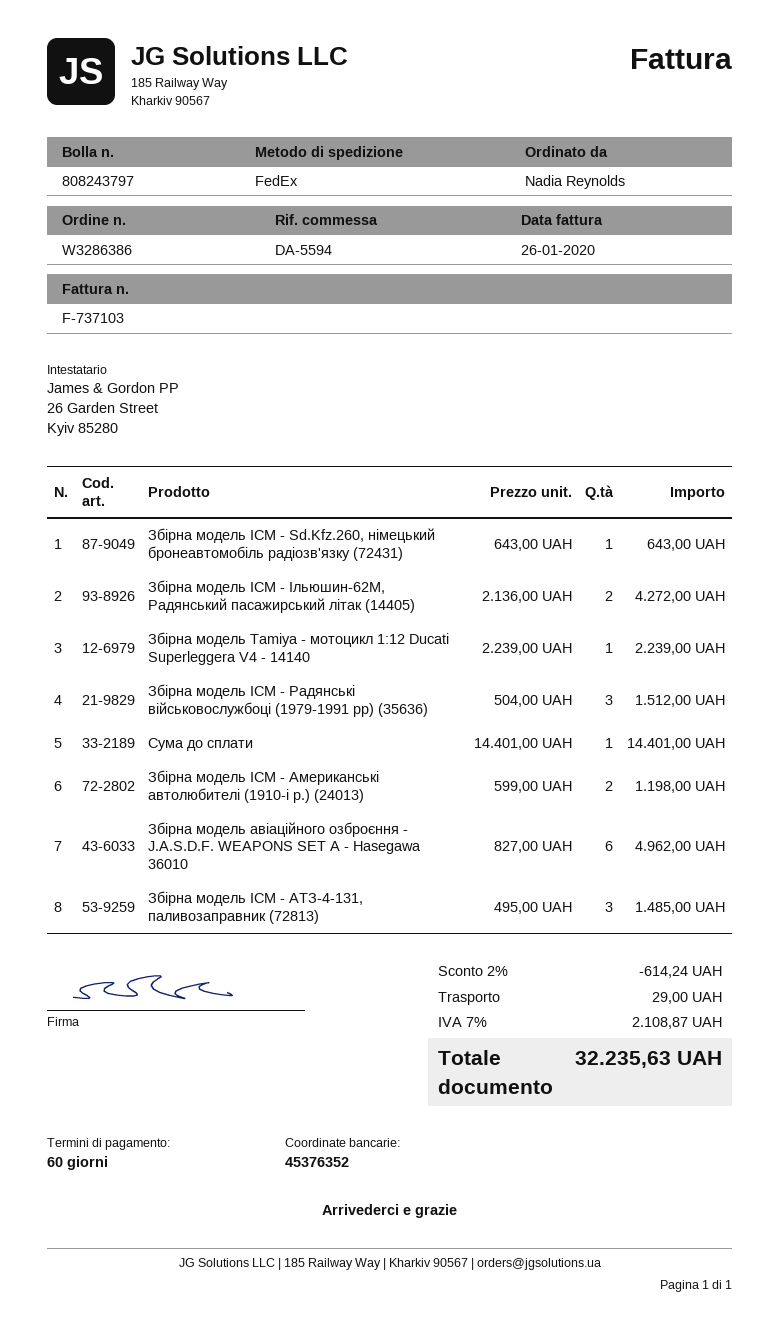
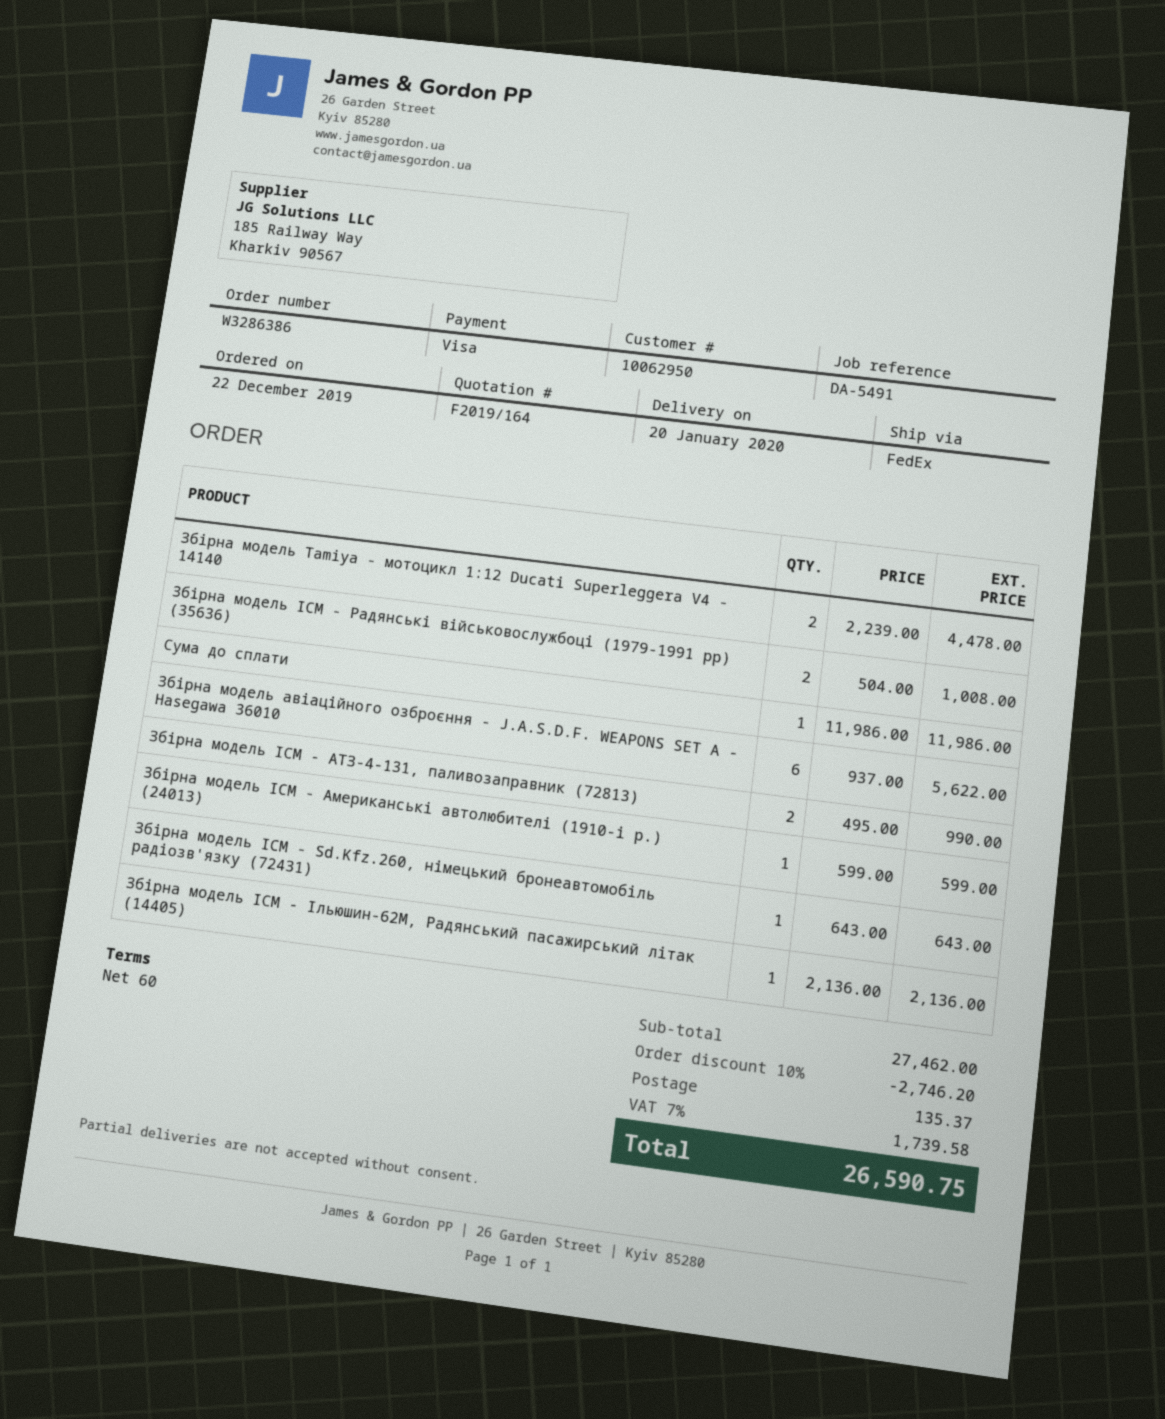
reference: DA-5594 -> DA-5491
Збірна модель ICM - Ільюшин-62М, Радянський пасажирський літак (14405): 2 x 2136.00 = 4272.00 -> 1 x 2136.00 = 2136.00
Збірна модель Tamiya - мотоцикл 1:12 Ducati Superleggera V4 - 14140: 1 x 2239.00 = 2239.00 -> 2 x 2239.00 = 4478.00
Збірна модель ICM - Радянські військовослужбоці (1979-1991 рр) (35636): 3 x 504.00 = 1512.00 -> 2 x 504.00 = 1008.00
Сума до сплати: 1 x 14401.00 = 14401.00 -> 1 x 11986.00 = 11986.00
Збірна модель ICM - Американські автолюбителі (1910-і р.) (24013): 2 x 599.00 = 1198.00 -> 1 x 599.00 = 599.00
Збірна модель авіаційного озброєння - J.A.S.D.F. WEAPONS SET A - Hasegawa 36010: 6 x 827.00 = 4962.00 -> 6 x 937.00 = 5622.00
Збірна модель ICM - АТЗ-4-131, паливозаправник (72813): 3 x 495.00 = 1485.00 -> 2 x 495.00 = 990.00
discount: 2% = 614.24 -> 10% = 2746.20
shipping: 29.00 -> 135.37
tax: 7% = 2108.87 -> 7% = 1739.58
total: 32235.63 -> 26590.75

